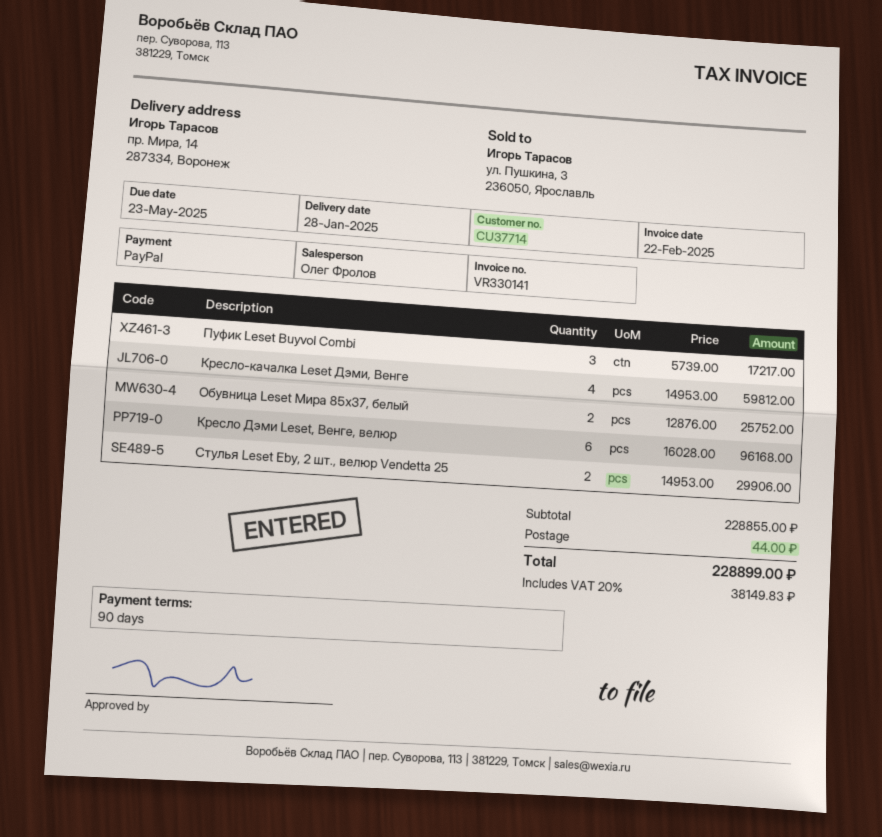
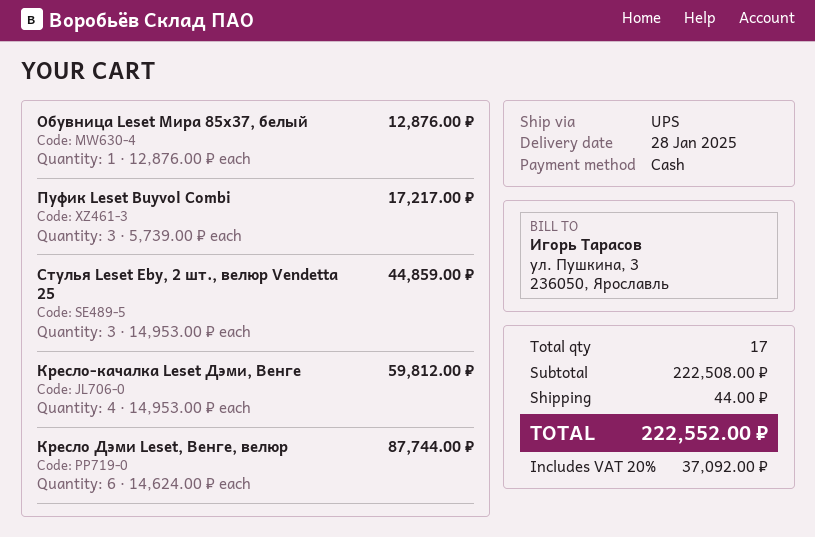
payment method: PayPal -> cash
Обувница Leset Мира 85х37, белый: 2 x 12876.00 = 25752.00 -> 1 x 12876.00 = 12876.00
Кресло Дэми Leset, Венге, велюр: 6 x 16028.00 = 96168.00 -> 6 x 14624.00 = 87744.00
Стулья Leset Eby, 2 шт., велюр Vendetta 25: 2 x 14953.00 = 29906.00 -> 3 x 14953.00 = 44859.00
subtotal: 228855.00 -> 222508.00
tax: 20% = 38149.83 -> 20% = 37092.00
total: 228899.00 -> 222552.00

